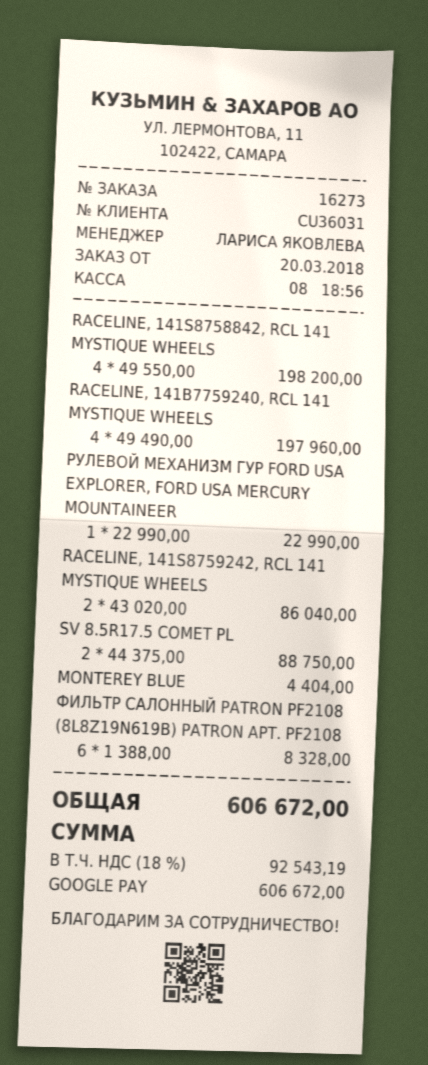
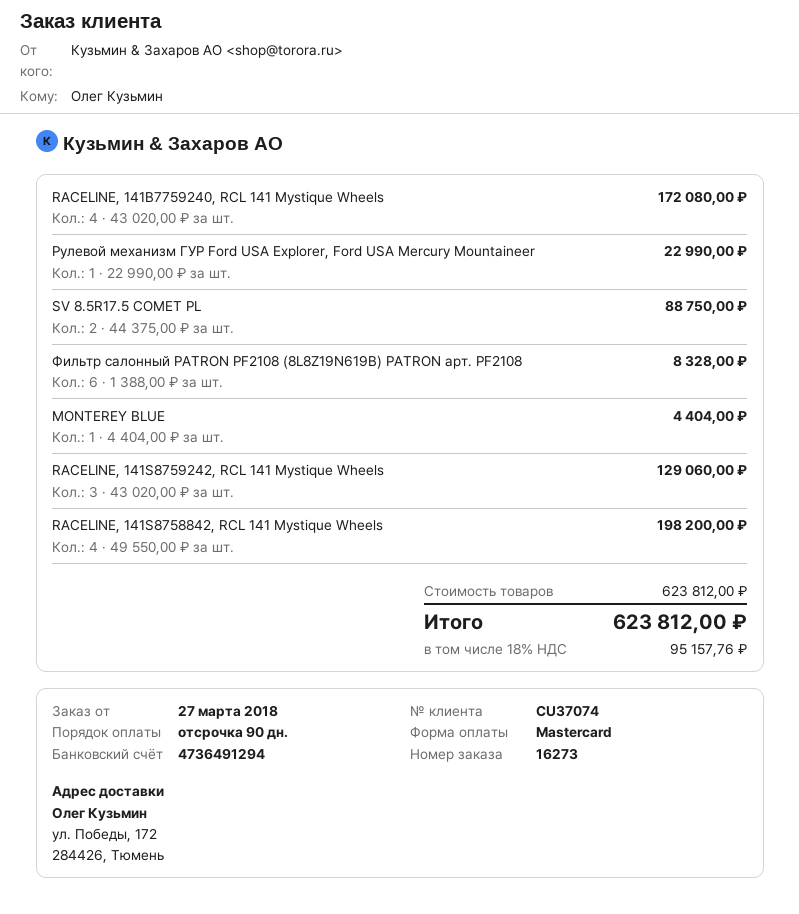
order date: 2018-03-20 -> 2018-03-27
customer number: CU36031 -> CU37074
payment method: Google Pay -> Mastercard
RACELINE, 141B7759240, RCL 141 MYSTIQUE WHEELS: 4 x 49490.00 = 197960.00 -> 4 x 43020.00 = 172080.00
RACELINE, 141S8759242, RCL 141 MYSTIQUE WHEELS: 2 x 43020.00 = 86040.00 -> 3 x 43020.00 = 129060.00
tax: 18% = 92543.19 -> 18% = 95157.76
total: 606672.00 -> 623812.00

